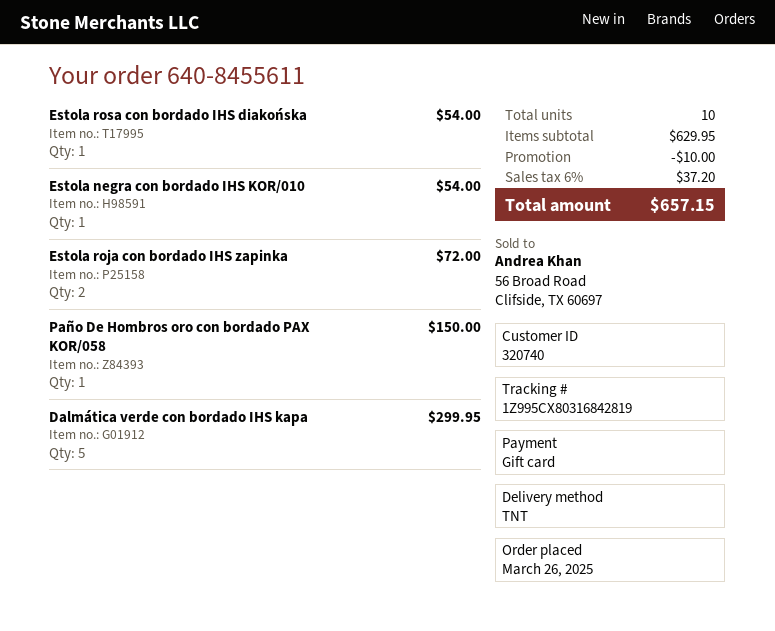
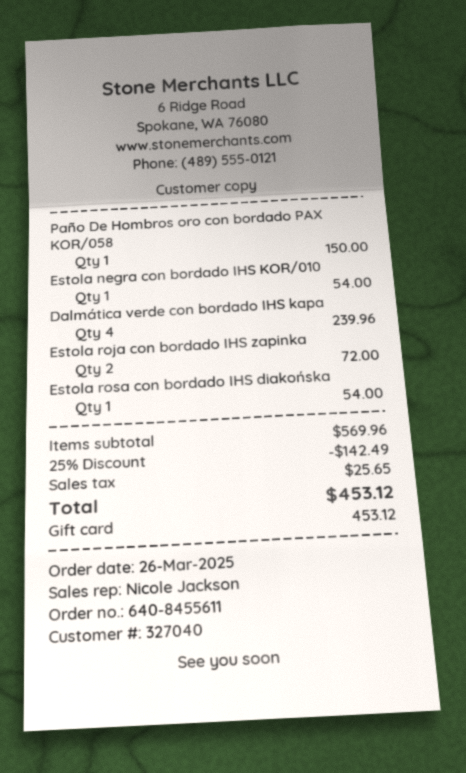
customer number: 320740 -> 327040
Dalmática verde con bordado IHS kapa: 5 for 299.95 -> 4 for 239.96
subtotal: 629.95 -> 569.96
discount: 10.00 -> 142.49
tax: 37.20 -> 25.65
total: 657.15 -> 453.12

